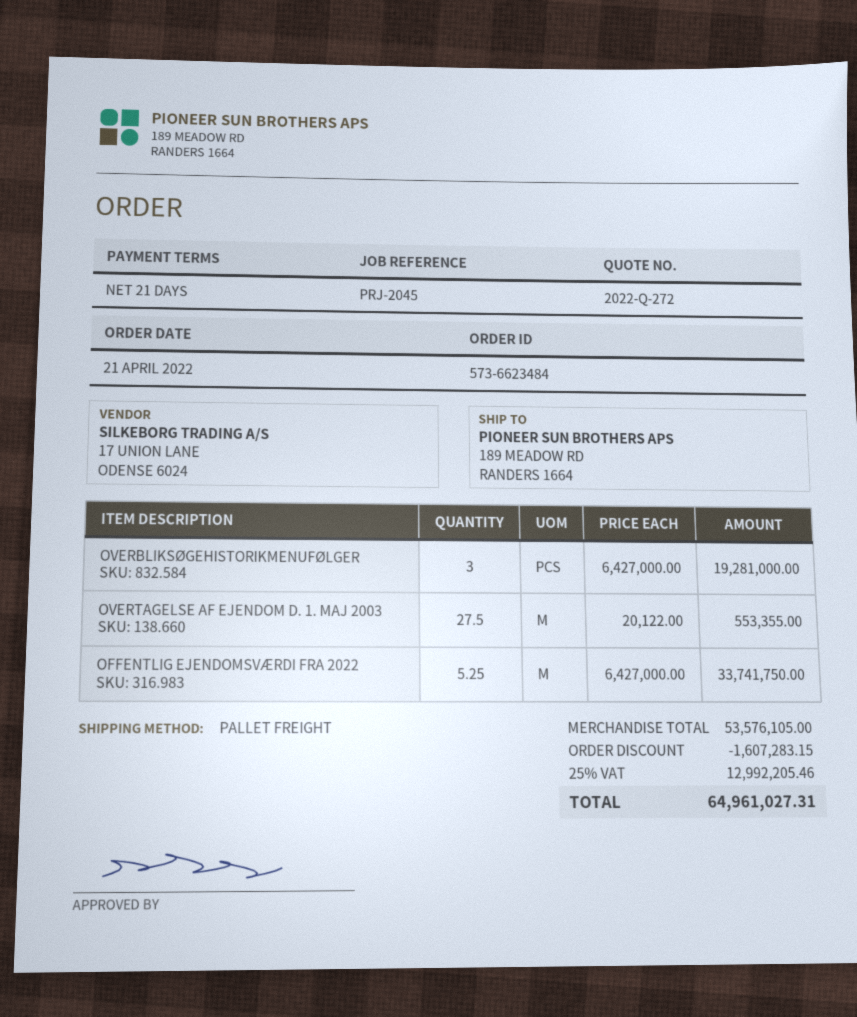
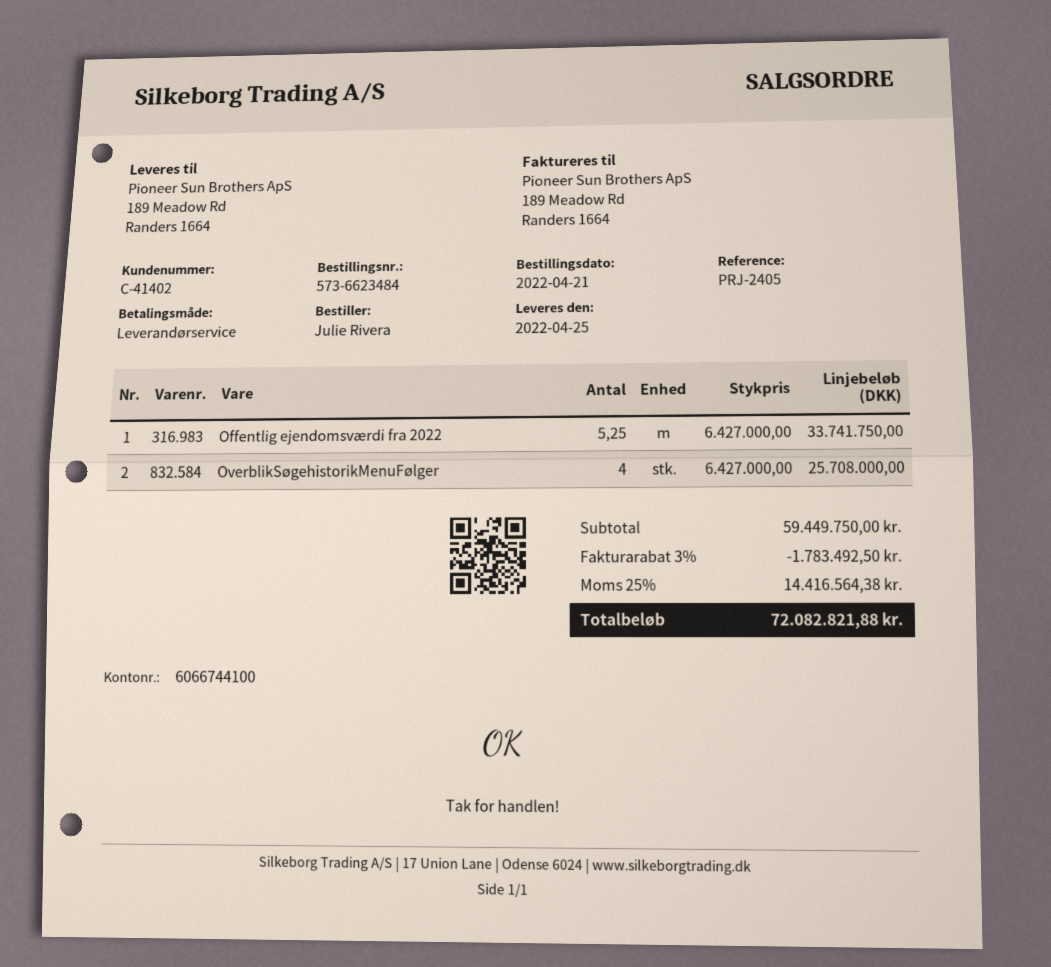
reference: PRJ-2045 -> PRJ-2405
OVERBLIKSØGEHISTORIKMENUFØLGER: 3 x 6427000.00 = 19281000.00 -> 4 x 6427000.00 = 25708000.00
OVERTAGELSE AF EJENDOM D. 1. MAJ 2003: 27.5 x 20122.00 = 553355.00 -> none
subtotal: 53576105.00 -> 59449750.00
discount: 1607283.15 -> 1783492.50
tax: 25% = 12992205.46 -> 25% = 14416564.38
total: 64961027.31 -> 72082821.88

